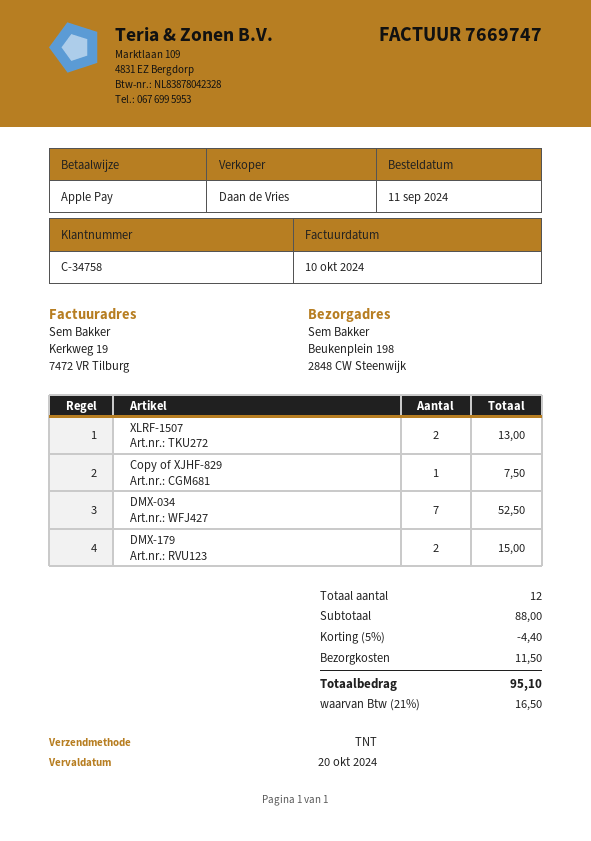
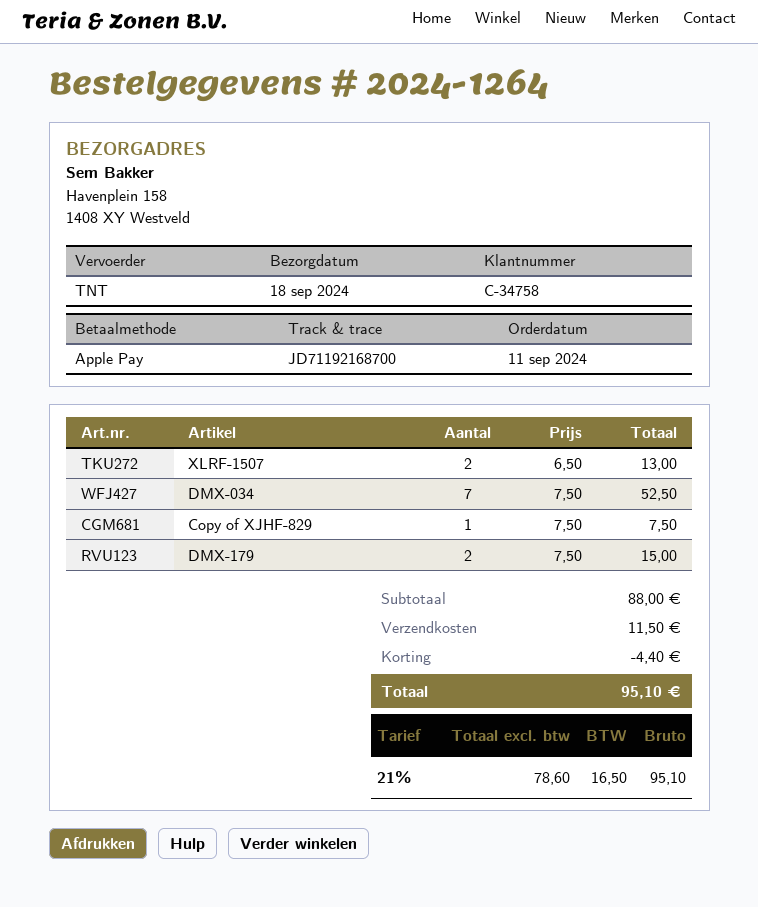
ship to: Beukenplein 198, 2848 CW Steenwijk -> Havenplein 158, 1408 XY Westveld

